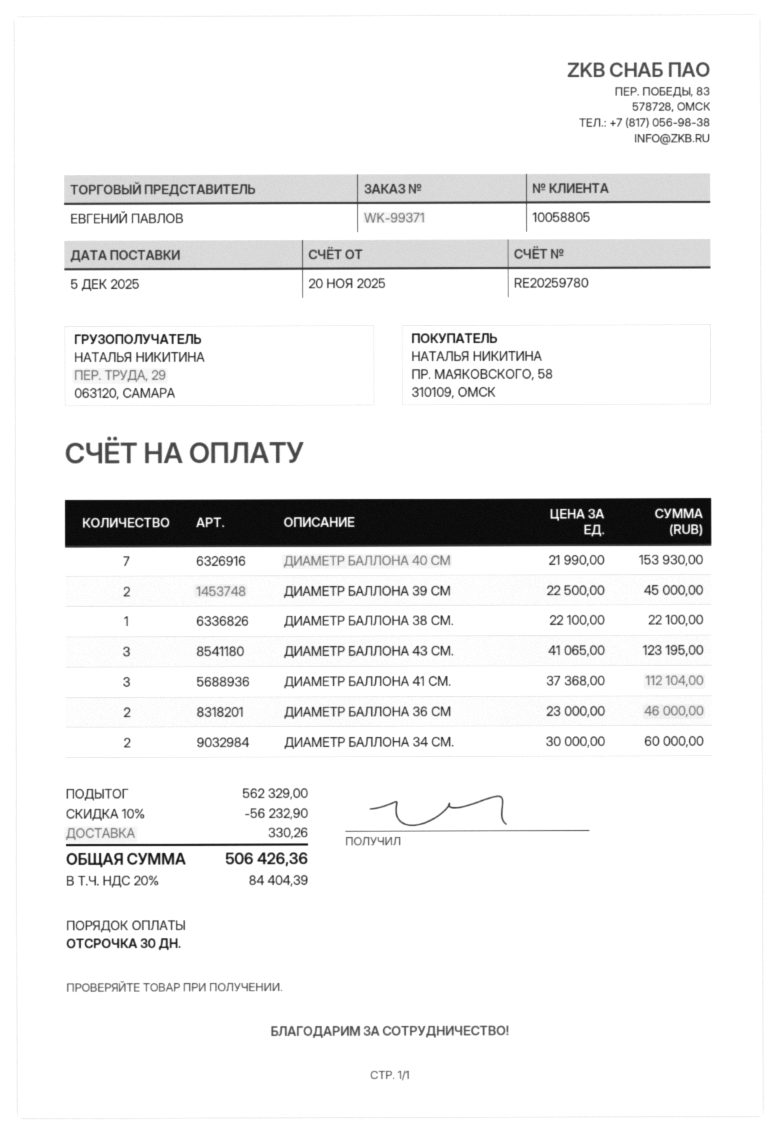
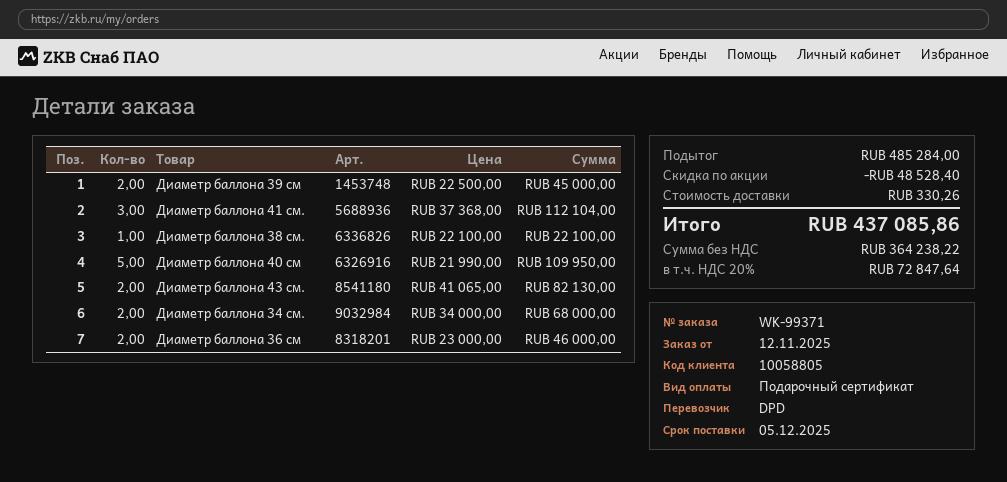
ДИАМЕТР БАЛЛОНА 40 СМ: 7 x 21990.00 = 153930.00 -> 5 x 21990.00 = 109950.00
ДИАМЕТР БАЛЛОНА 43 СМ.: 3 x 41065.00 = 123195.00 -> 2 x 41065.00 = 82130.00
ДИАМЕТР БАЛЛОНА 34 СМ.: 2 x 30000.00 = 60000.00 -> 2 x 34000.00 = 68000.00
subtotal: 562329.00 -> 485284.00
discount: 56232.90 -> 48528.40
tax: 20% = 84404.39 -> 20% = 72847.64
total: 506426.36 -> 437085.86

